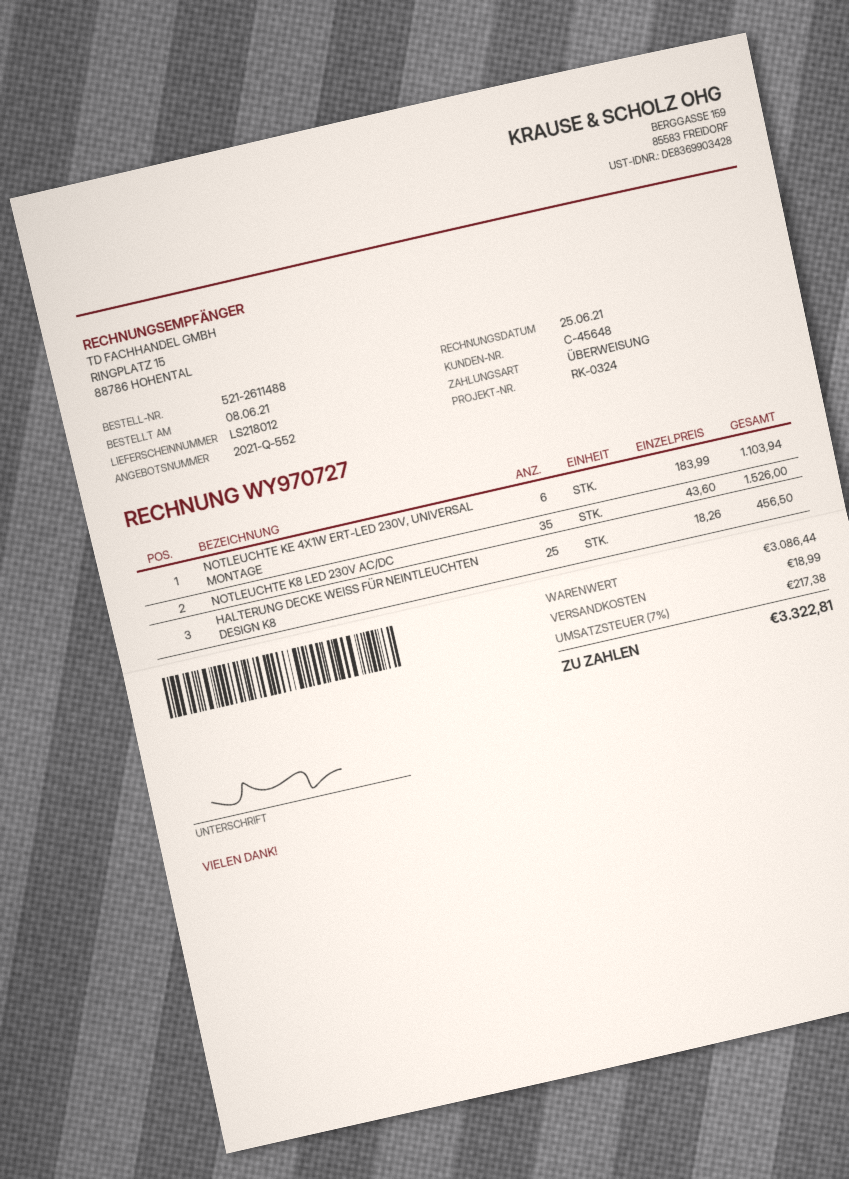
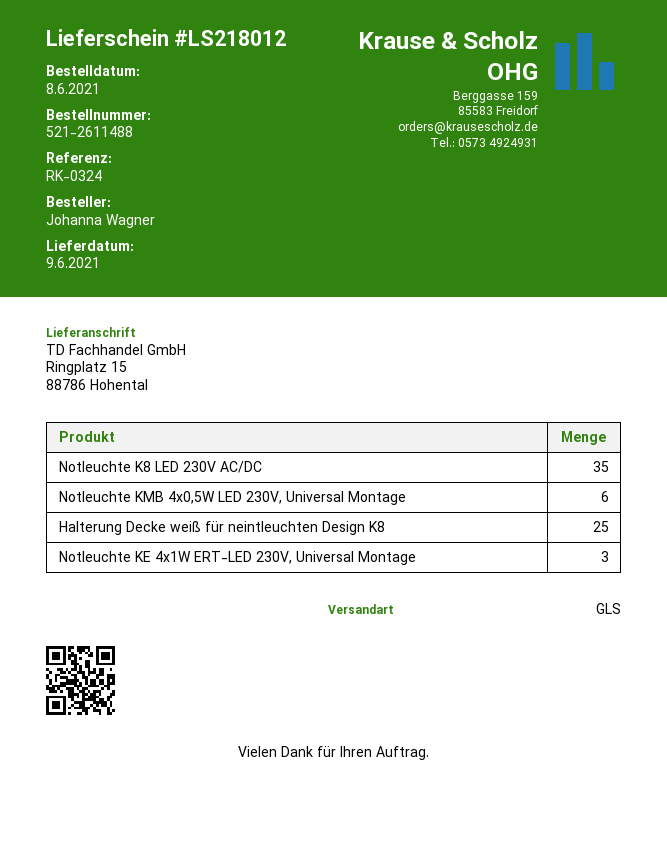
NOTLEUCHTE KE 4X1W ERT-LED 230V, UNIVERSAL MONTAGE: 6 -> 3
Notleuchte KMB 4x0,5W LED 230V, Universal Montage: none -> 6

